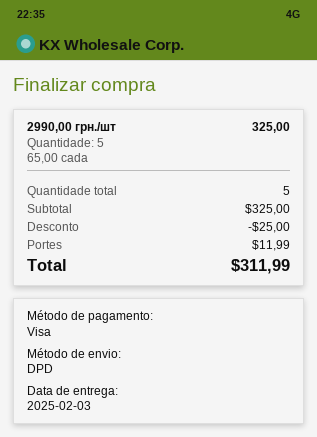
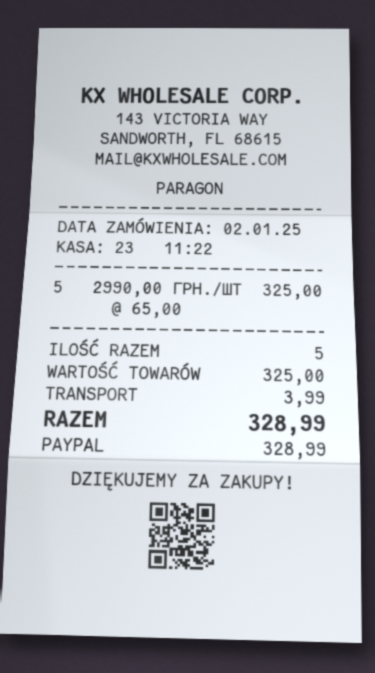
payment method: Visa -> PayPal
discount: 25.00 -> none
shipping: 11.99 -> 3.99
total: 311.99 -> 328.99

